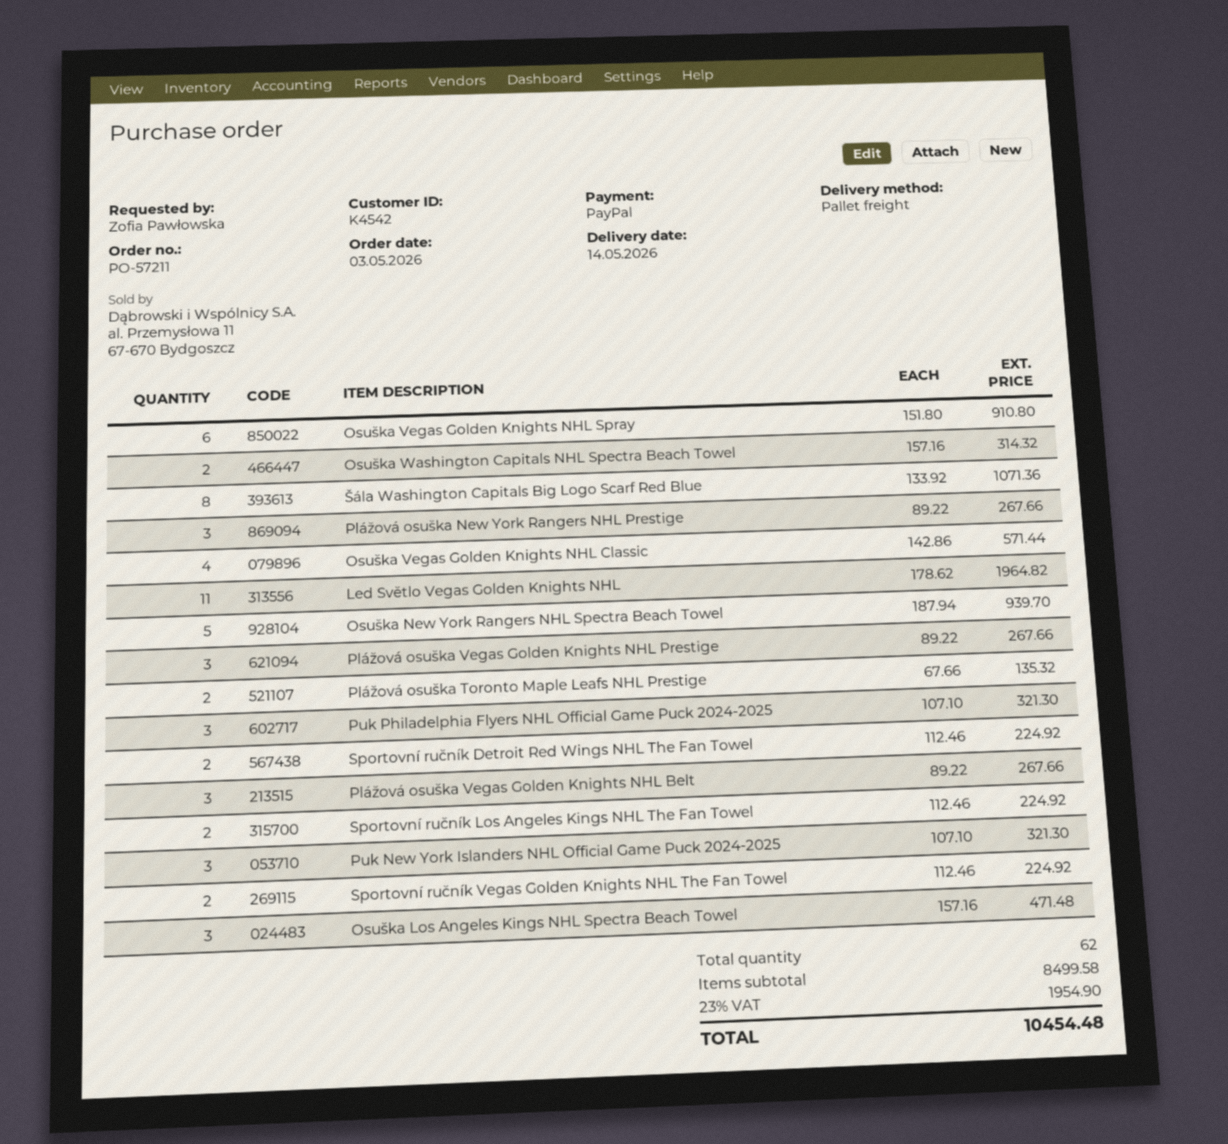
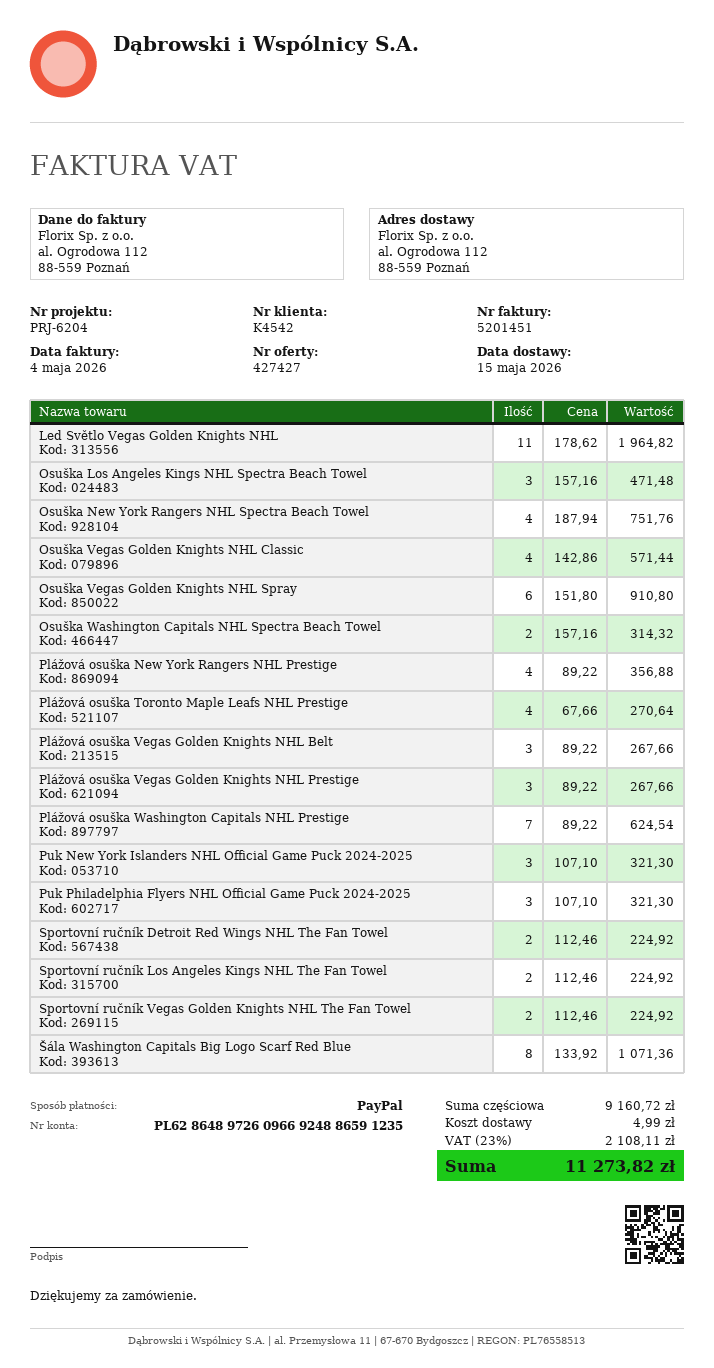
delivery date: 2026-05-14 -> 2026-05-15
Plážová osuška New York Rangers NHL Prestige: 3 x 89.22 = 267.66 -> 4 x 89.22 = 356.88
Osuška New York Rangers NHL Spectra Beach Towel: 5 x 187.94 = 939.70 -> 4 x 187.94 = 751.76
Plážová osuška Toronto Maple Leafs NHL Prestige: 2 x 67.66 = 135.32 -> 4 x 67.66 = 270.64
Plážová osuška Washington Capitals NHL Prestige: none -> 7 x 89.22 = 624.54
subtotal: 8499.58 -> 9160.72
shipping: none -> 4.99
tax: 23% = 1954.90 -> 23% = 2108.11
total: 10454.48 -> 11273.82

